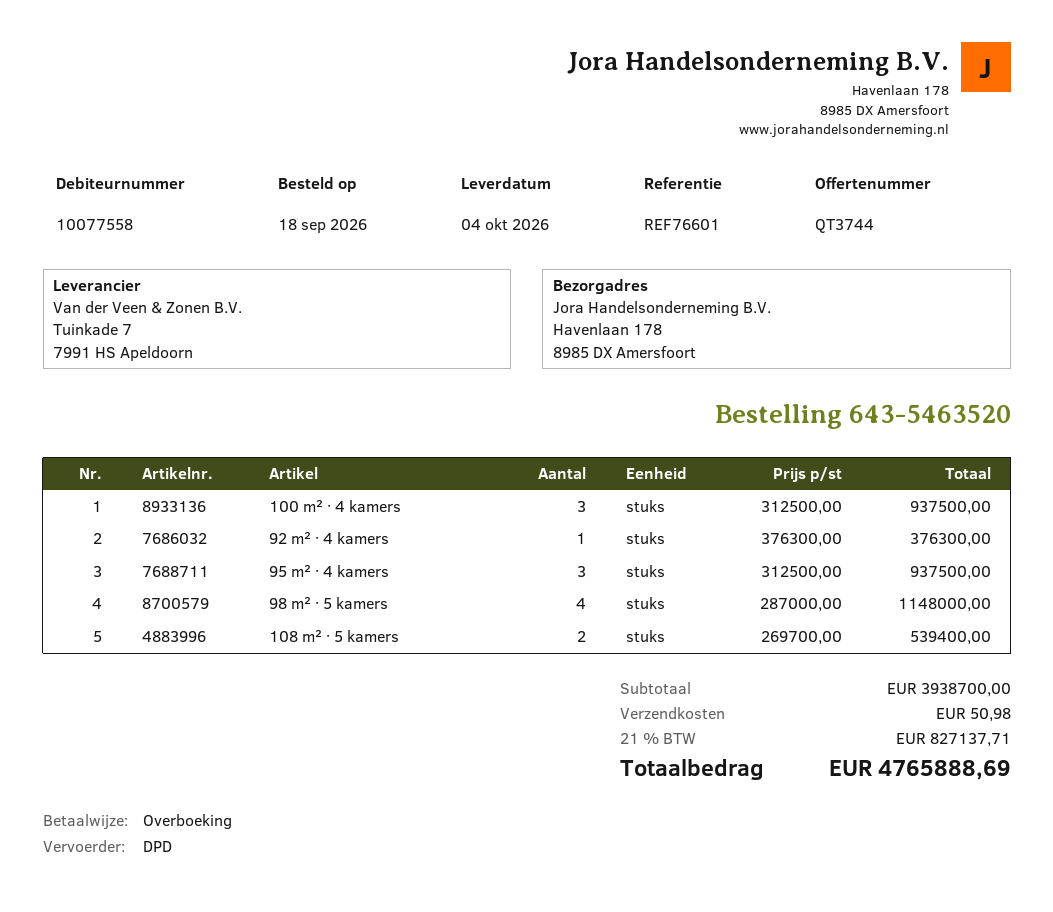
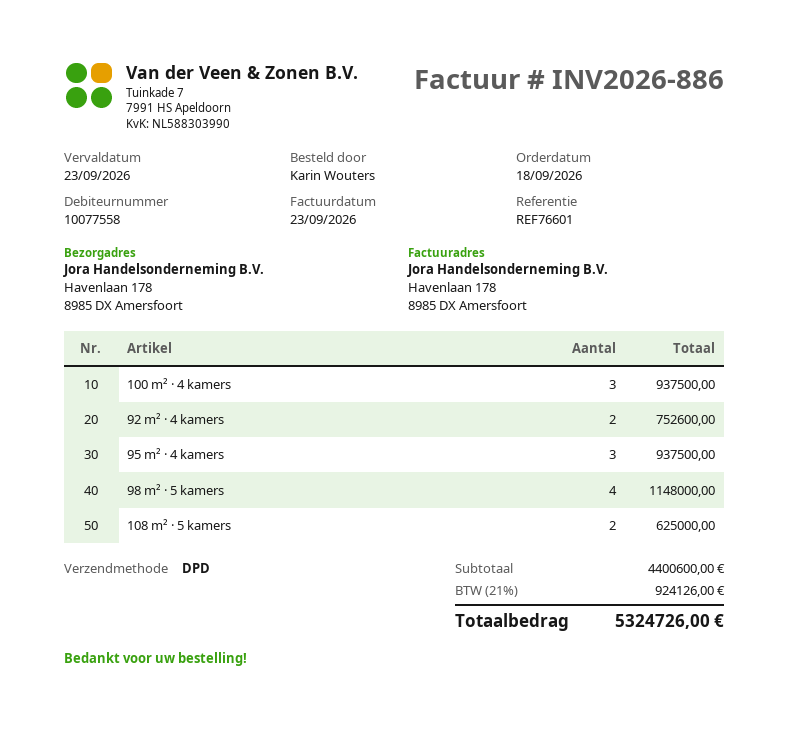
92 m² · 4 kamers: 1 for 376300.00 -> 2 for 752600.00
108 m² · 5 kamers: 2 for 539400.00 -> 2 for 625000.00
subtotal: 3938700.00 -> 4400600.00
shipping: 50.98 -> none
tax: 21% = 827137.71 -> 21% = 924126.00
total: 4765888.69 -> 5324726.00

